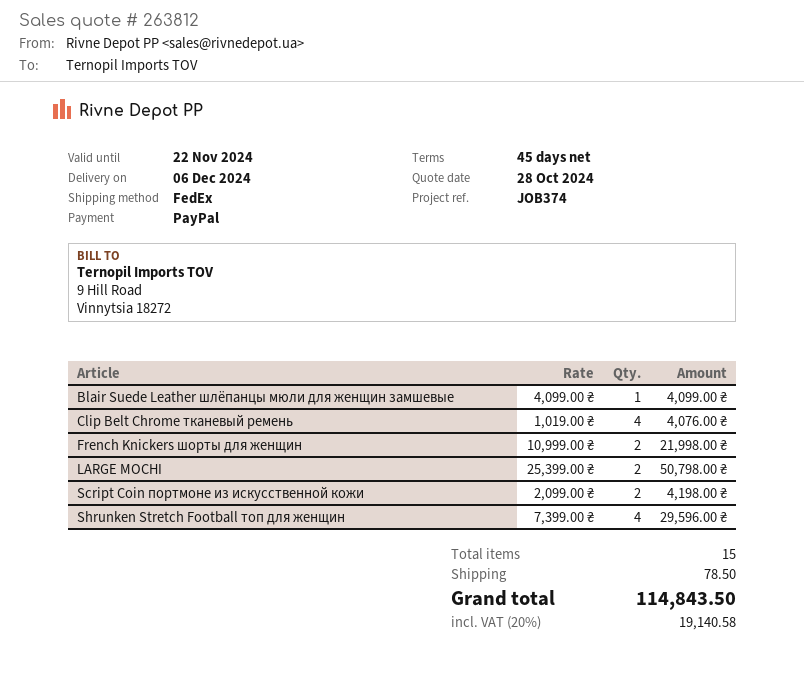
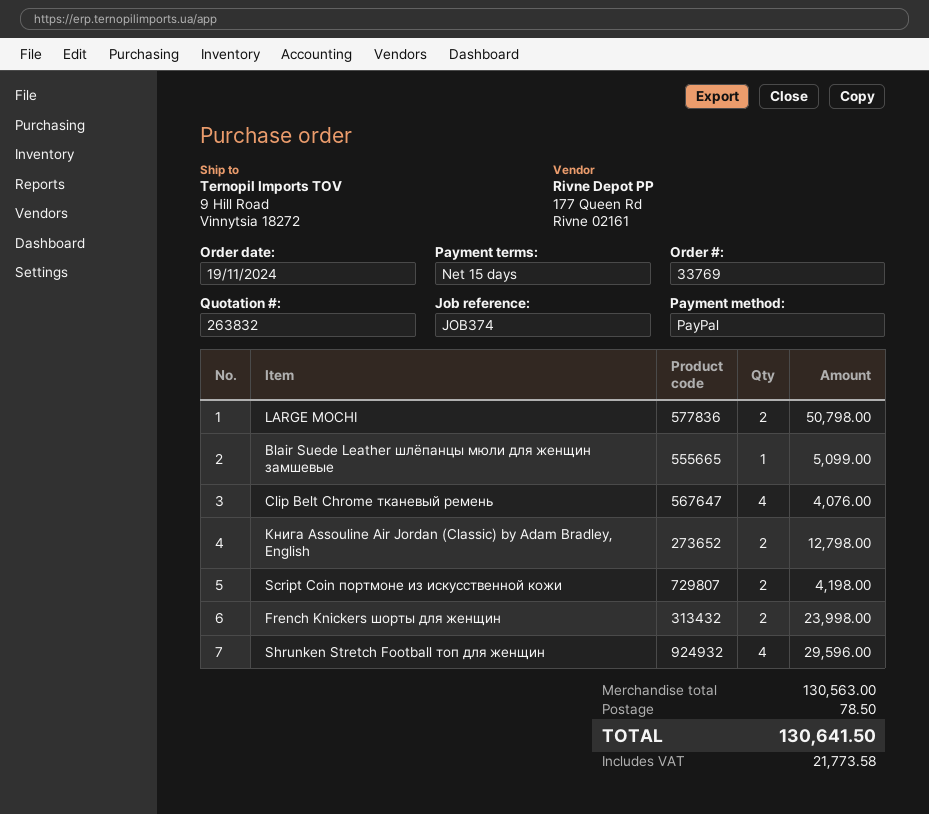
quote number: 263812 -> 263832
payment terms: 45 days -> 15 days
Blair Suede Leather шлёпанцы мюли для женщин замшевые: 1 for 4099.00 -> 1 for 5099.00
French Knickers шорты для женщин: 2 for 21998.00 -> 2 for 23998.00
Книга Assouline Air Jordan (Classic) by Adam Bradley, English: none -> 2 for 12798.00
tax: 19140.58 -> 21773.58
total: 114843.50 -> 130641.50

